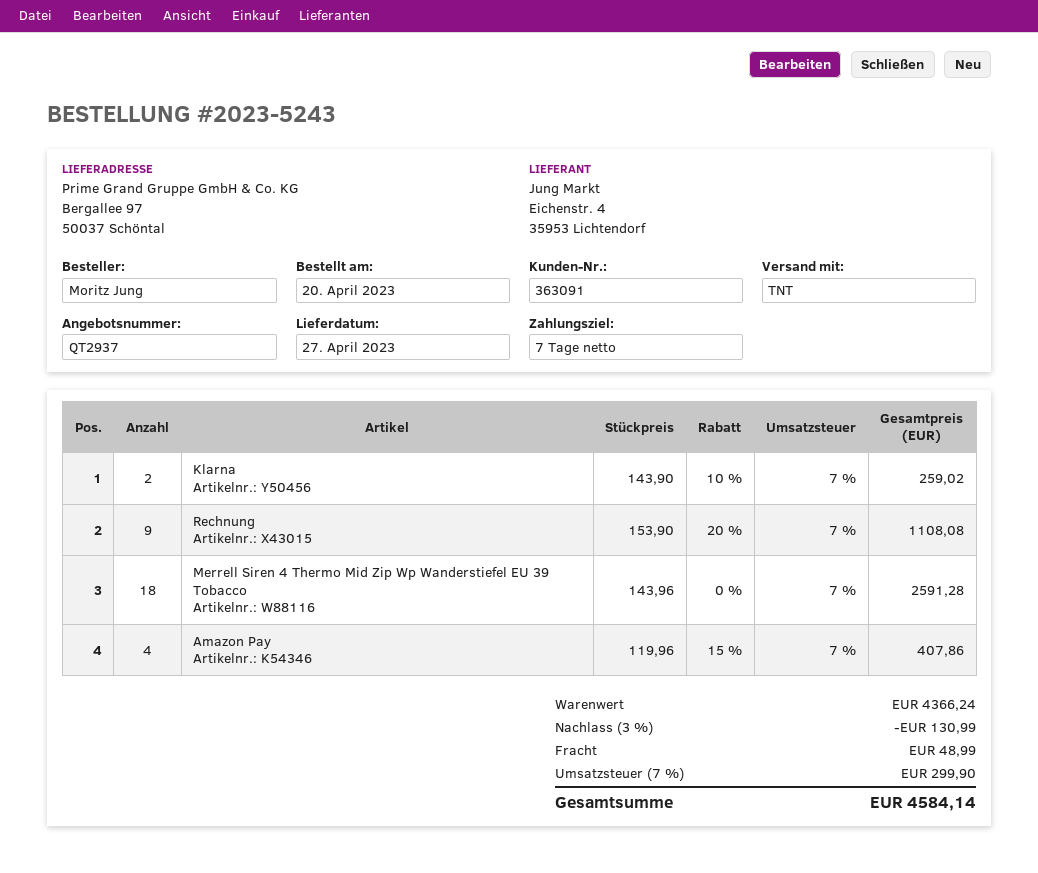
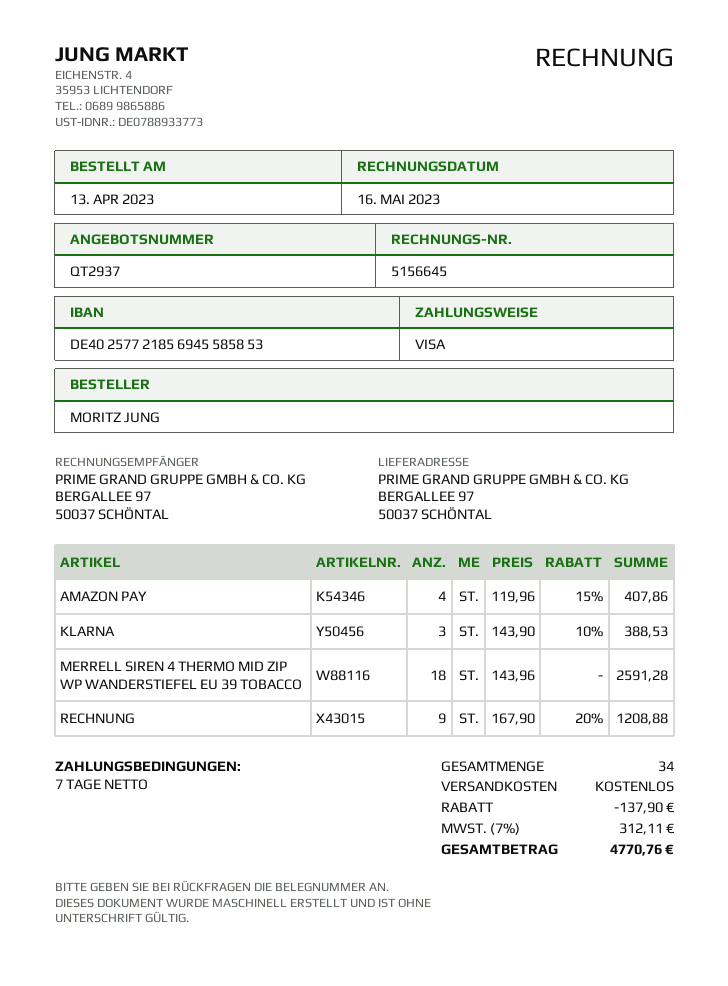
order date: 2023-04-20 -> 2023-04-13
Klarna: 2 x 143.90 - 10% = 259.02 -> 3 x 143.90 - 10% = 388.53
Rechnung: 9 x 153.90 - 20% = 1108.08 -> 9 x 167.90 - 20% = 1208.88
discount: 130.99 -> 137.90
shipping: 48.99 -> 0.00
tax: 7% = 299.90 -> 7% = 312.11
total: 4584.14 -> 4770.76

